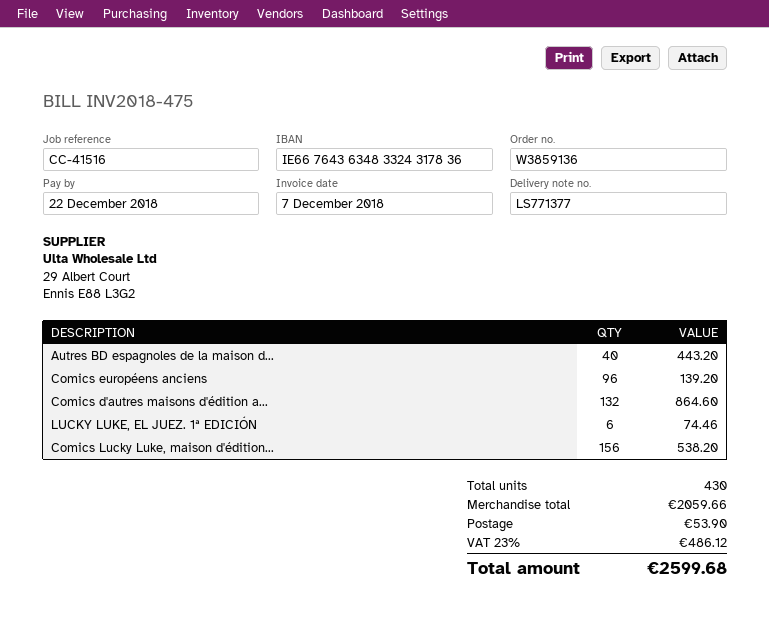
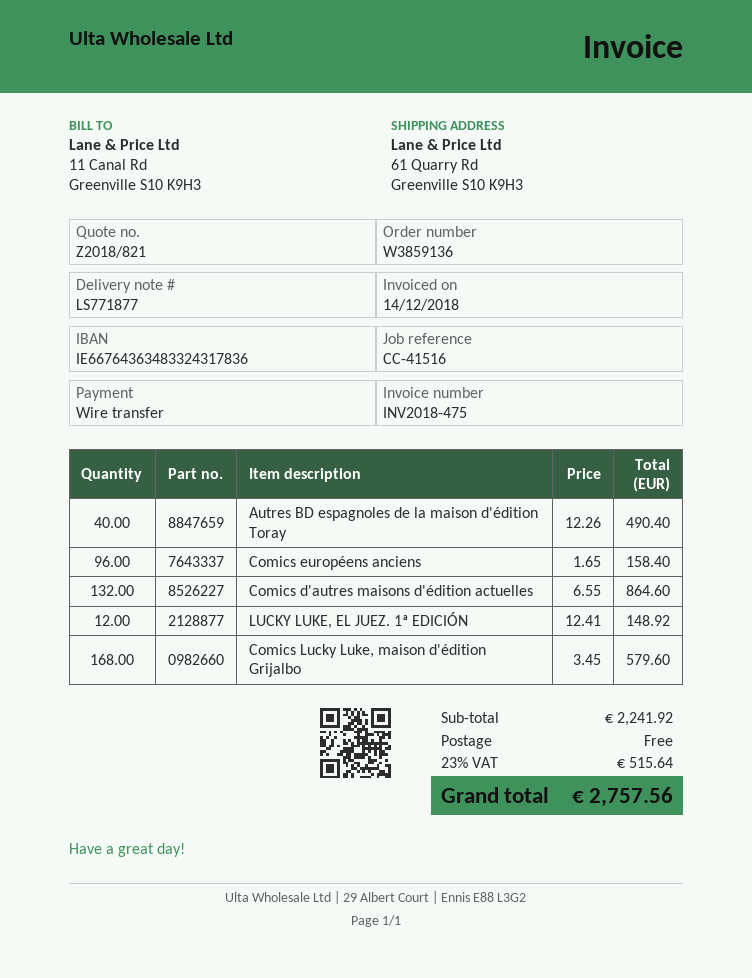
delivery note number: LS771377 -> LS771877
invoice date: 2018-12-07 -> 2018-12-14
Autres BD espagnoles de la maison d...: 40 for 443.20 -> 40 for 490.40
Comics européens anciens: 96 for 139.20 -> 96 for 158.40
LUCKY LUKE, EL JUEZ. 1ª EDICIÓN: 6 for 74.46 -> 12 for 148.92
Comics Lucky Luke, maison d'édition...: 156 for 538.20 -> 168 for 579.60
subtotal: 2059.66 -> 2241.92
shipping: 53.90 -> 0.00
tax: 23% = 486.12 -> 23% = 515.64
total: 2599.68 -> 2757.56

